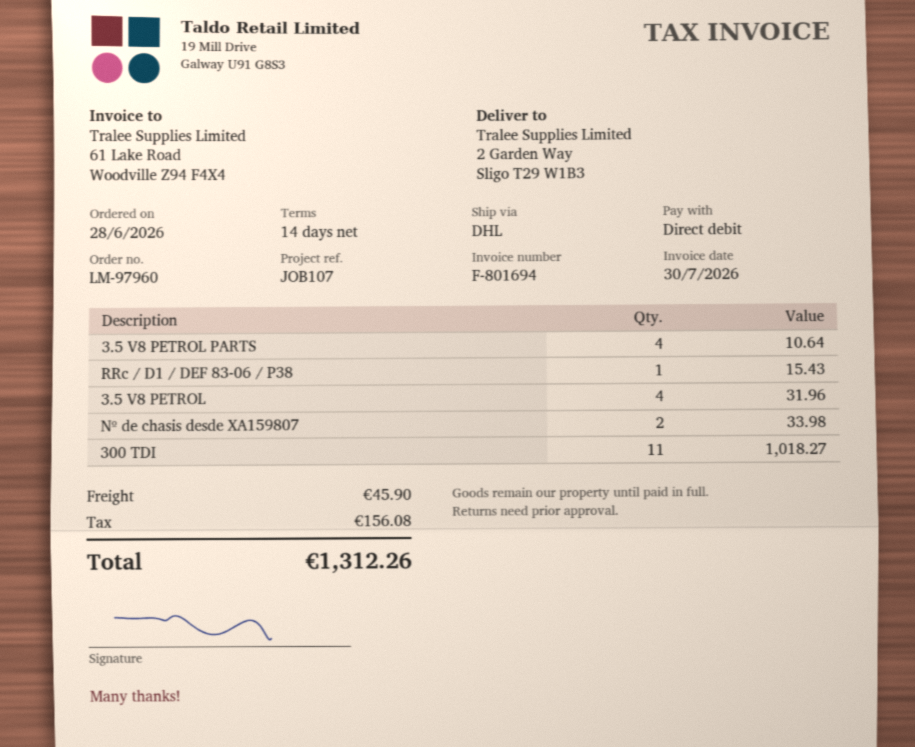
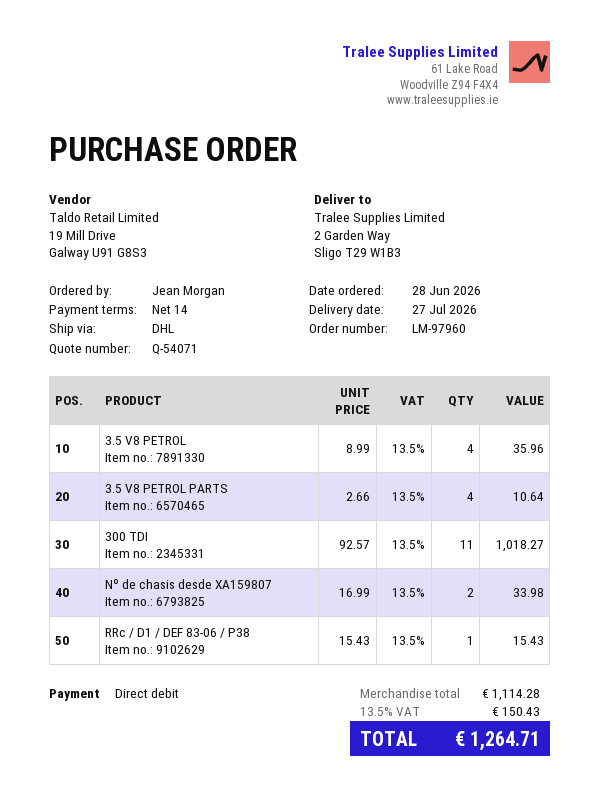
3.5 V8 PETROL: 4 for 31.96 -> 4 for 35.96
shipping: 45.90 -> none
tax: 156.08 -> 150.43
total: 1312.26 -> 1264.71

